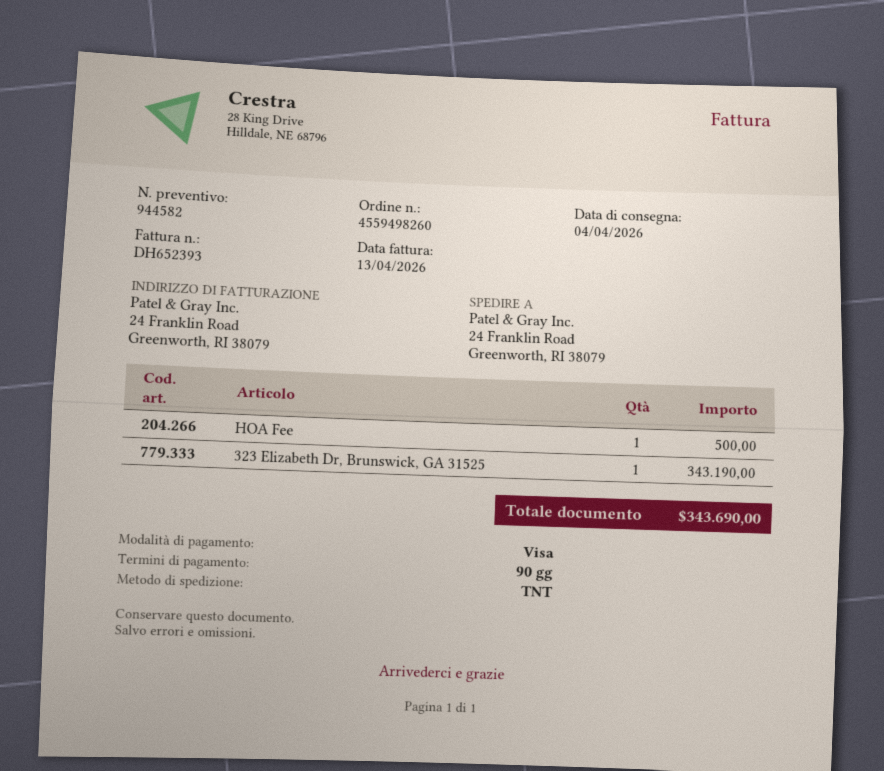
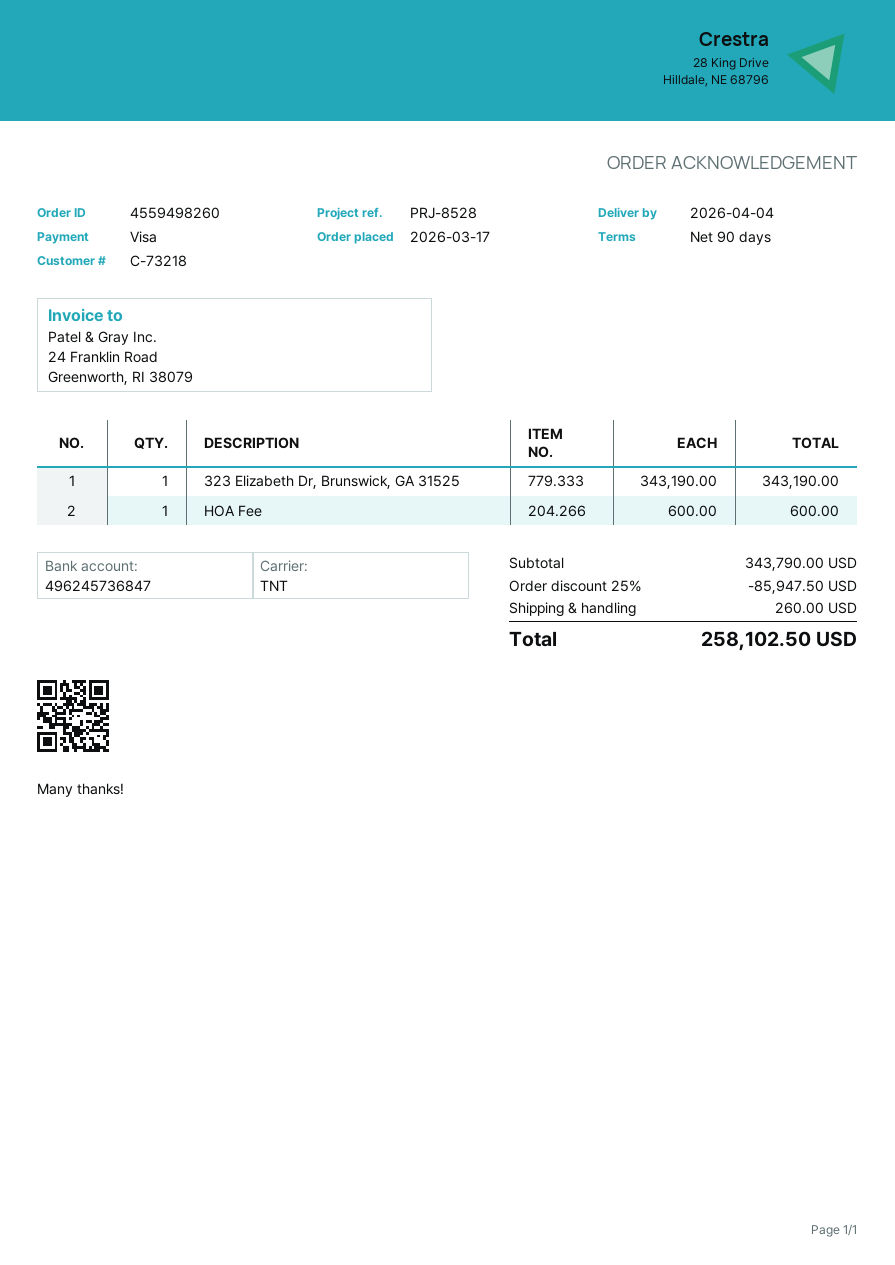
HOA Fee: 1 for 500.00 -> 1 for 600.00
discount: none -> 25% = 85947.50
shipping: none -> 260.00
total: 343690.00 -> 258102.50

